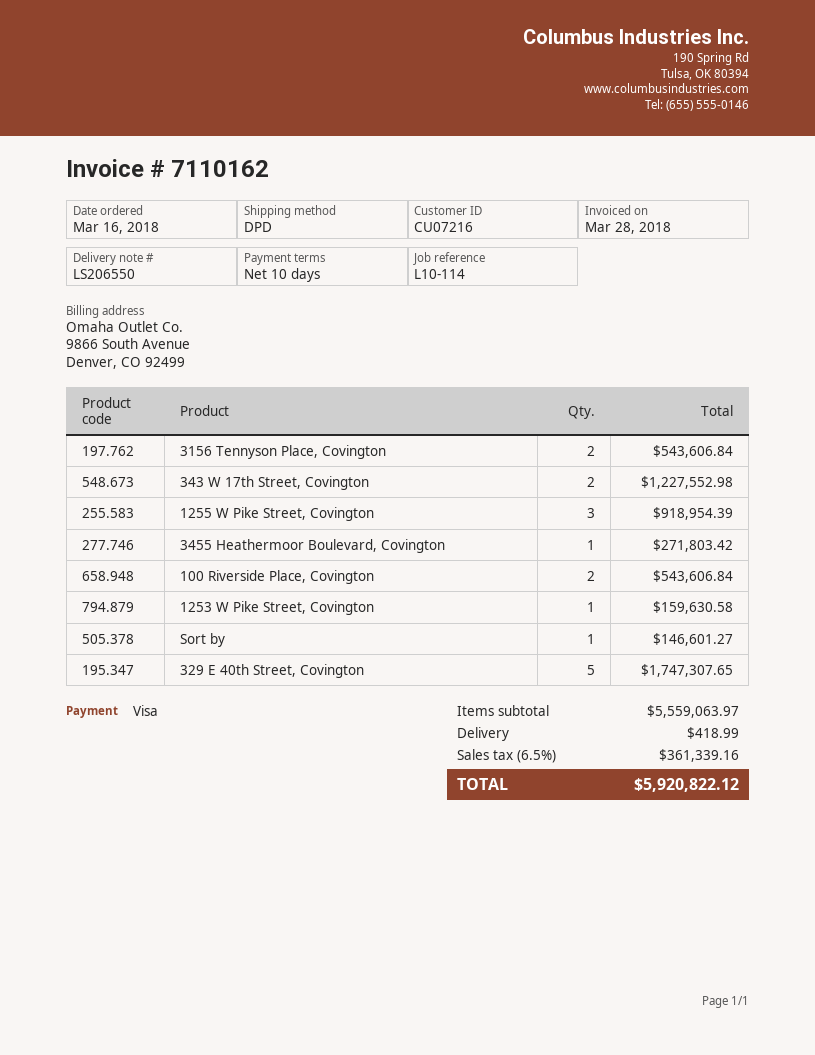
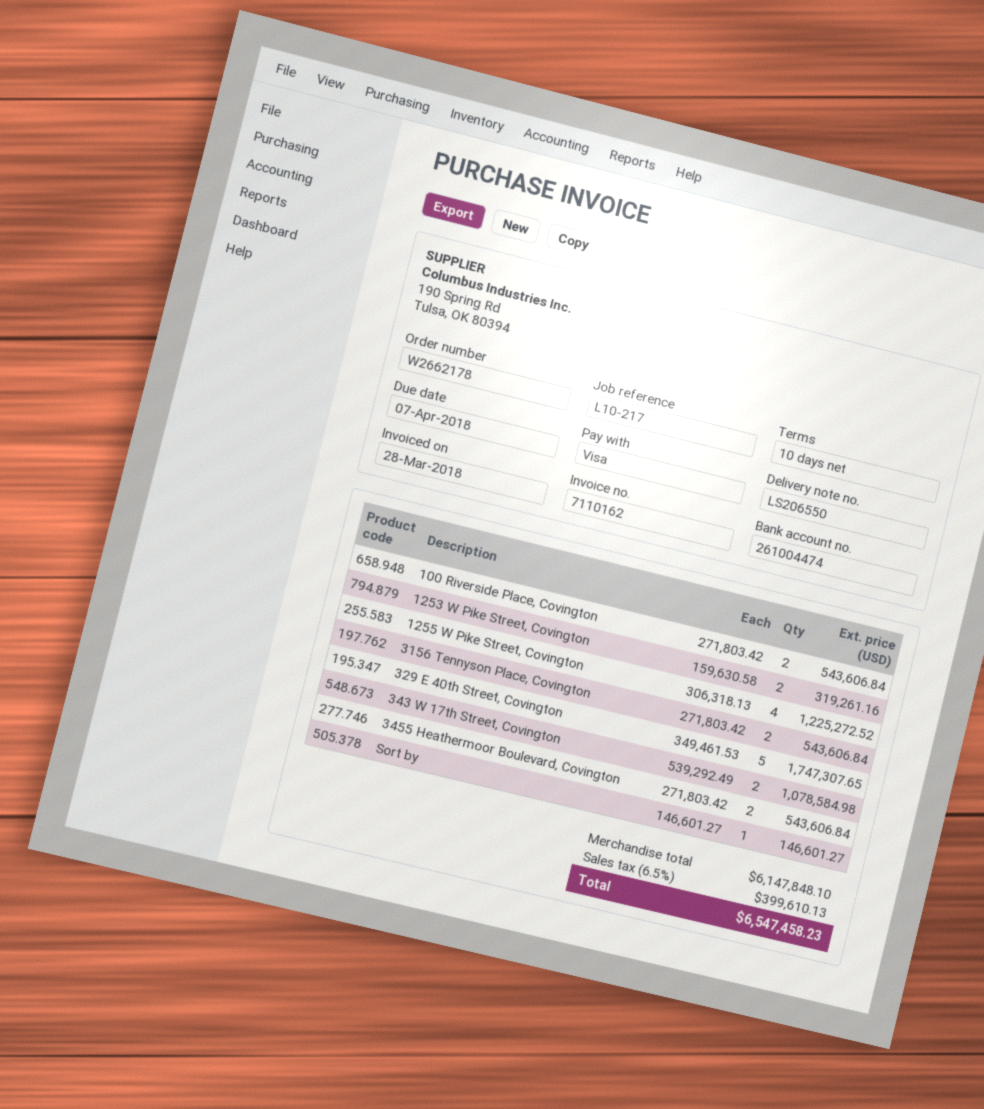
reference: L10-114 -> L10-217
343 W 17th Street, Covington: 2 for 1227552.98 -> 2 for 1078584.98
1255 W Pike Street, Covington: 3 for 918954.39 -> 4 for 1225272.52
3455 Heathermoor Boulevard, Covington: 1 for 271803.42 -> 2 for 543606.84
1253 W Pike Street, Covington: 1 for 159630.58 -> 2 for 319261.16
subtotal: 5559063.97 -> 6147848.10
shipping: 418.99 -> none
tax: 6.5% = 361339.16 -> 6.5% = 399610.13
total: 5920822.12 -> 6547458.23

